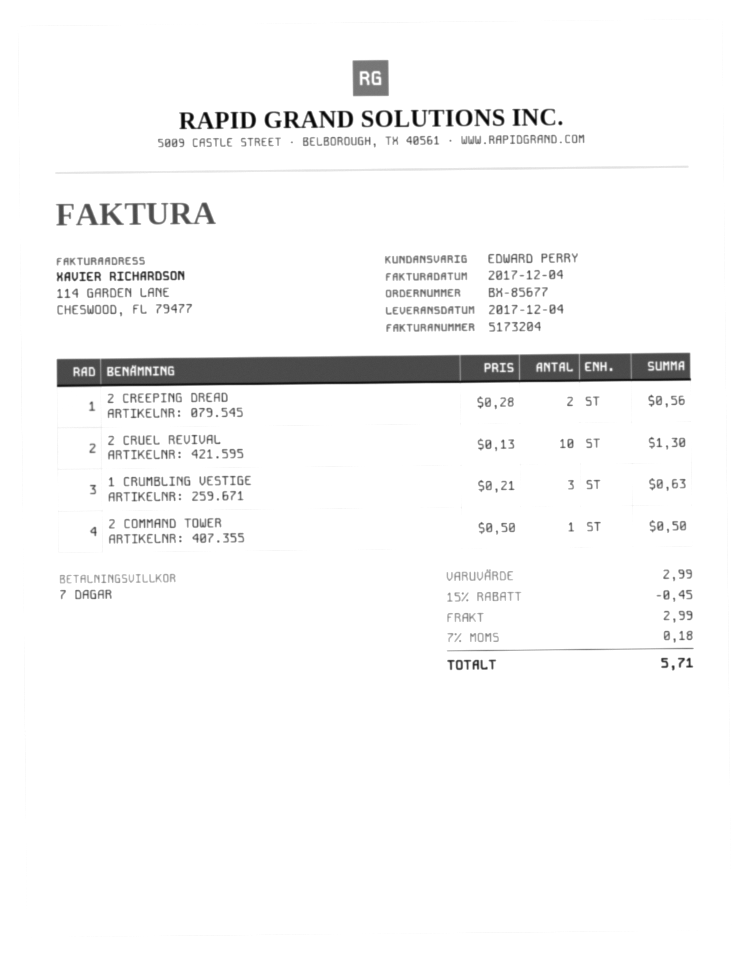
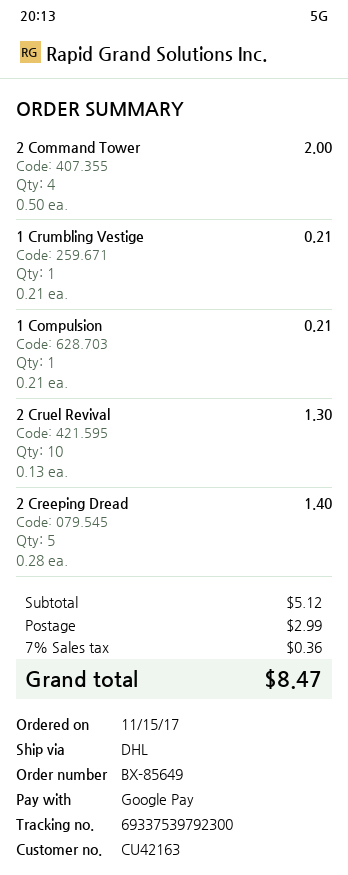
order number: BX-85677 -> BX-85649
2 CREEPING DREAD: 2 x 0.28 = 0.56 -> 5 x 0.28 = 1.40
1 CRUMBLING VESTIGE: 3 x 0.21 = 0.63 -> 1 x 0.21 = 0.21
2 COMMAND TOWER: 1 x 0.50 = 0.50 -> 4 x 0.50 = 2.00
1 Compulsion: none -> 1 x 0.21 = 0.21
subtotal: 2.99 -> 5.12
discount: 15% = 0.45 -> none
tax: 7% = 0.18 -> 7% = 0.36
total: 5.71 -> 8.47

